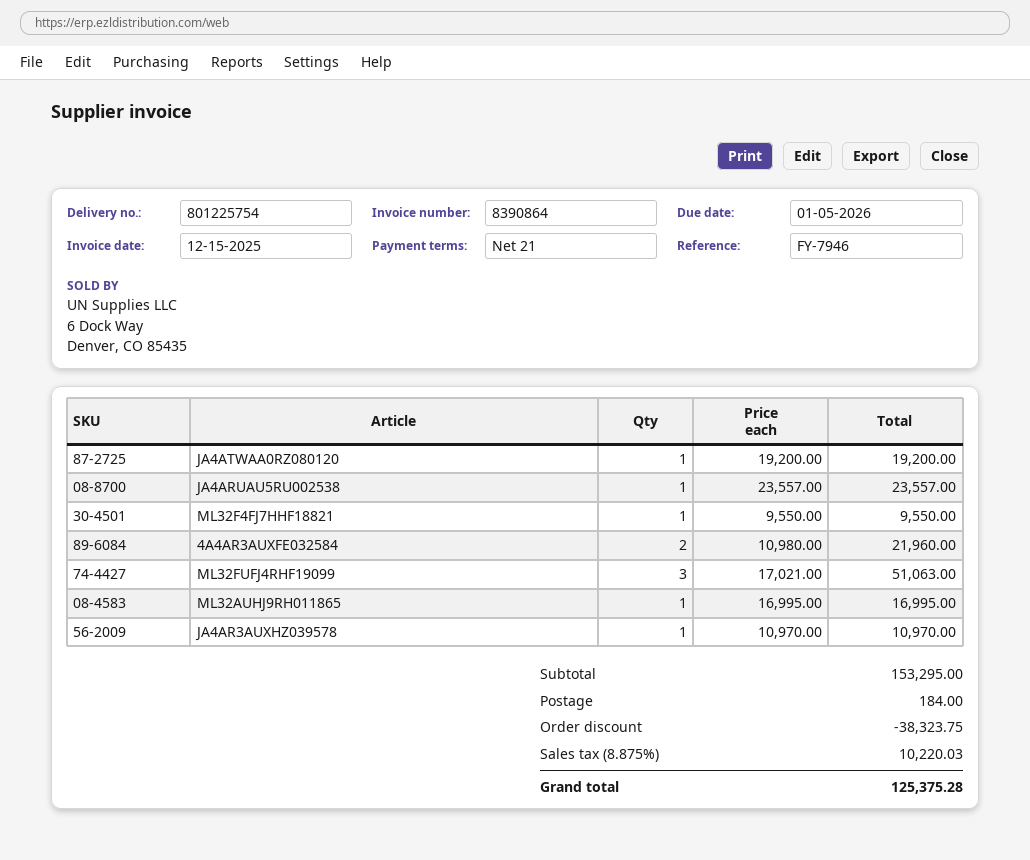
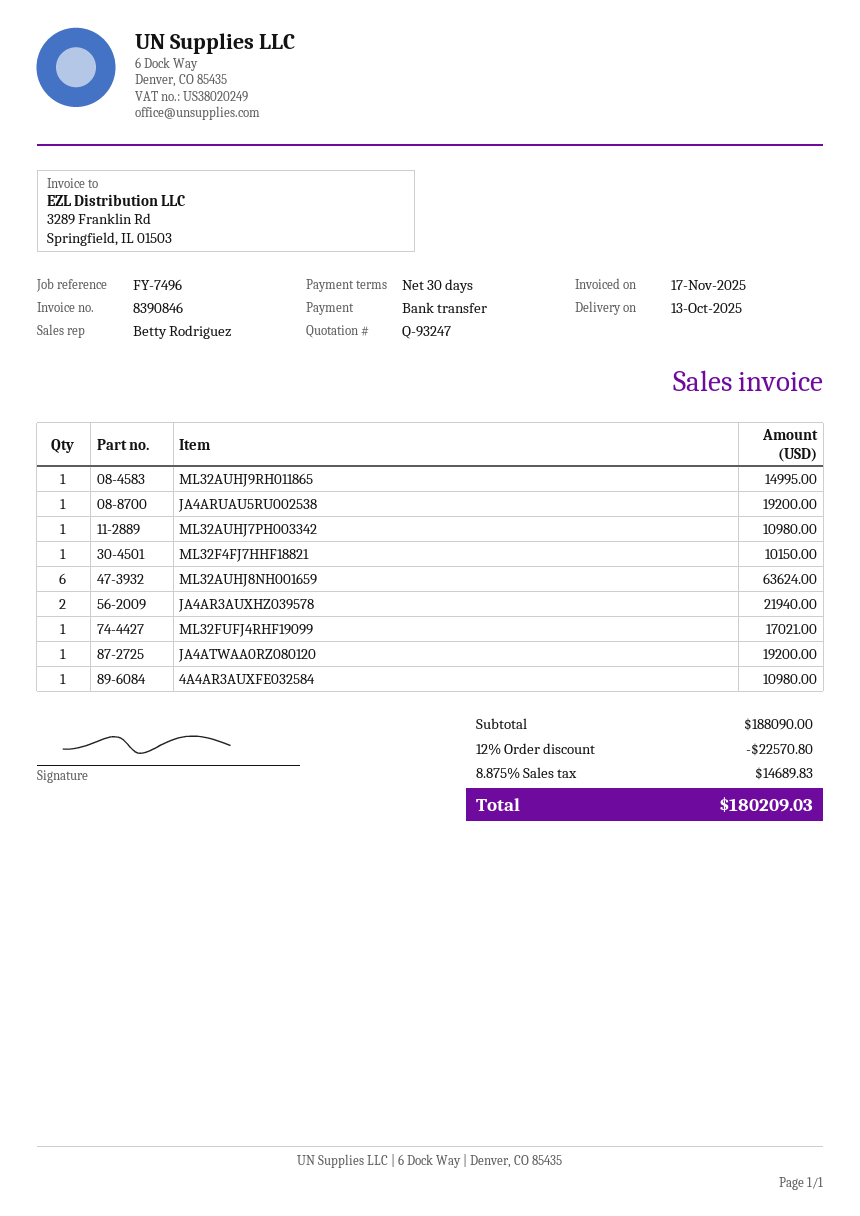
invoice number: 8390864 -> 8390846
invoice date: 2025-12-15 -> 2025-11-17
payment terms: 21 days -> 30 days
reference: FY-7946 -> FY-7496
JA4ARUAU5RU002538: 1 for 23557.00 -> 1 for 19200.00
ML32F4FJ7HHF18821: 1 for 9550.00 -> 1 for 10150.00
4A4AR3AUXFE032584: 2 for 21960.00 -> 1 for 10980.00
ML32FUFJ4RHF19099: 3 for 51063.00 -> 1 for 17021.00
ML32AUHJ9RH011865: 1 for 16995.00 -> 1 for 14995.00
JA4AR3AUXHZ039578: 1 for 10970.00 -> 2 for 21940.00
ML32AUHJ7PH003342: none -> 1 for 10980.00
ML32AUHJ8NH001659: none -> 6 for 63624.00
subtotal: 153295.00 -> 188090.00
discount: 38323.75 -> 22570.80
shipping: 184.00 -> none
tax: 8.875% = 10220.03 -> 8.875% = 14689.83
total: 125375.28 -> 180209.03

